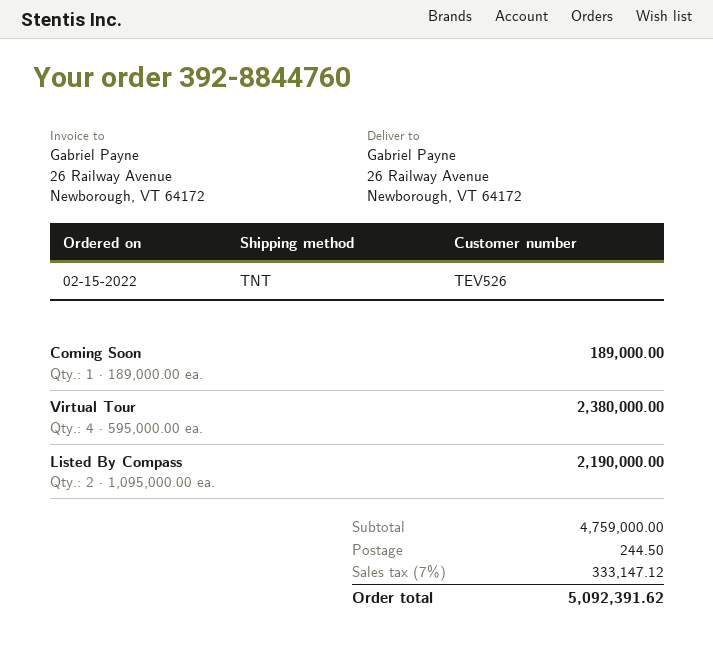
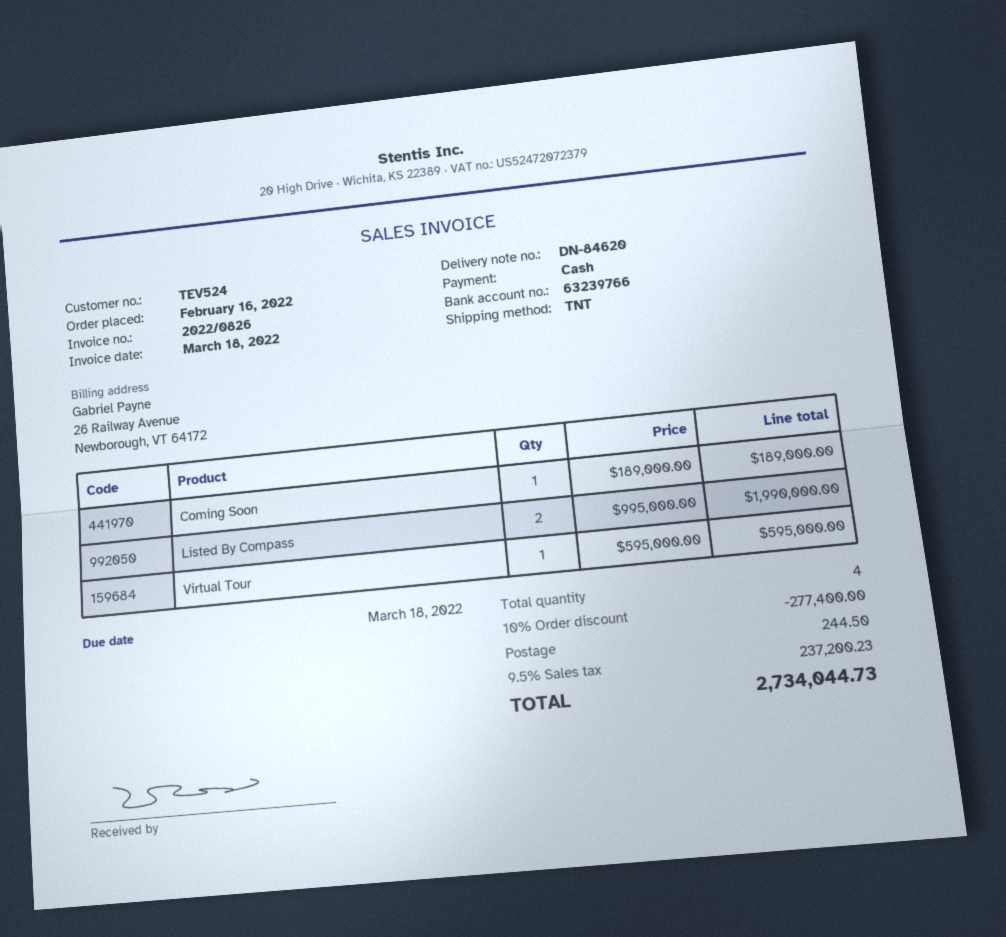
order date: 2022-02-15 -> 2022-02-16
customer number: TEV526 -> TEV524
Virtual Tour: 4 x 595000.00 = 2380000.00 -> 1 x 595000.00 = 595000.00
Listed By Compass: 2 x 1095000.00 = 2190000.00 -> 2 x 995000.00 = 1990000.00
discount: none -> 10% = 277400.00
tax: 7% = 333147.12 -> 9.5% = 237200.23
total: 5092391.62 -> 2734044.73

